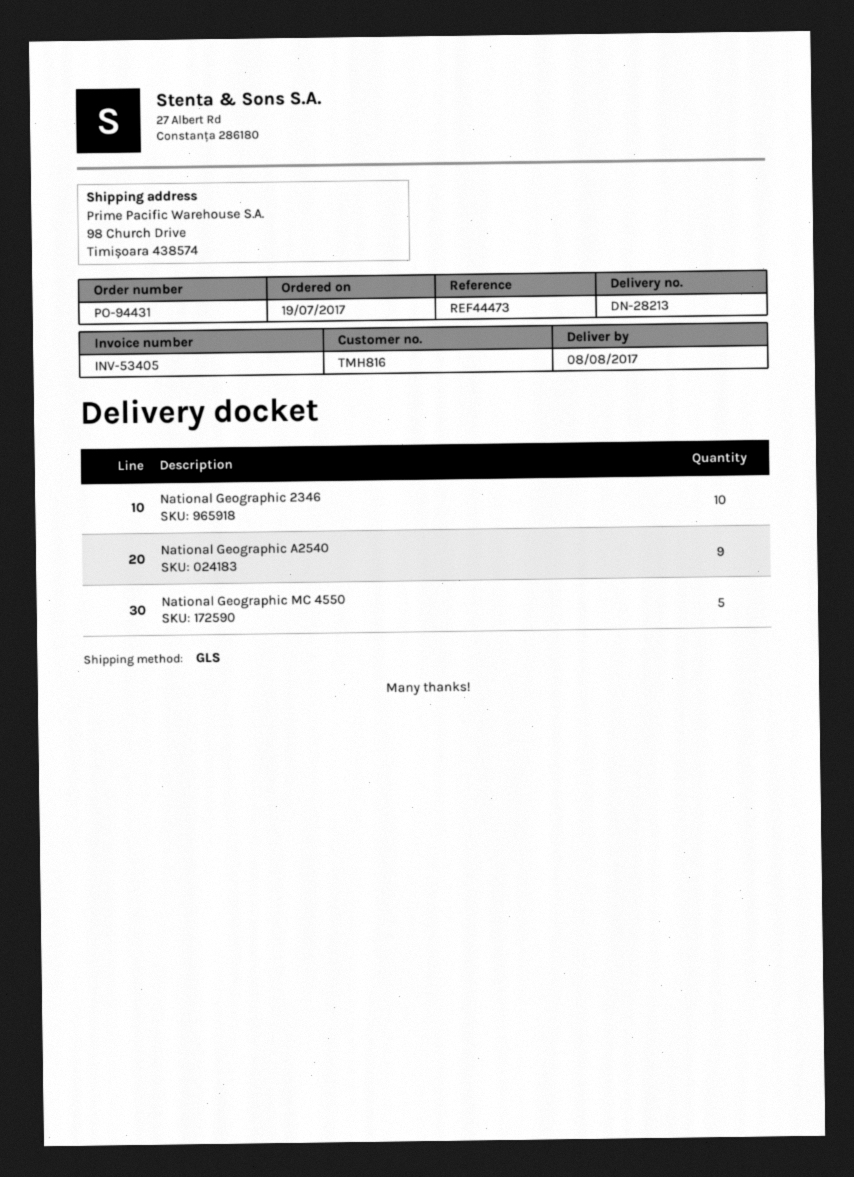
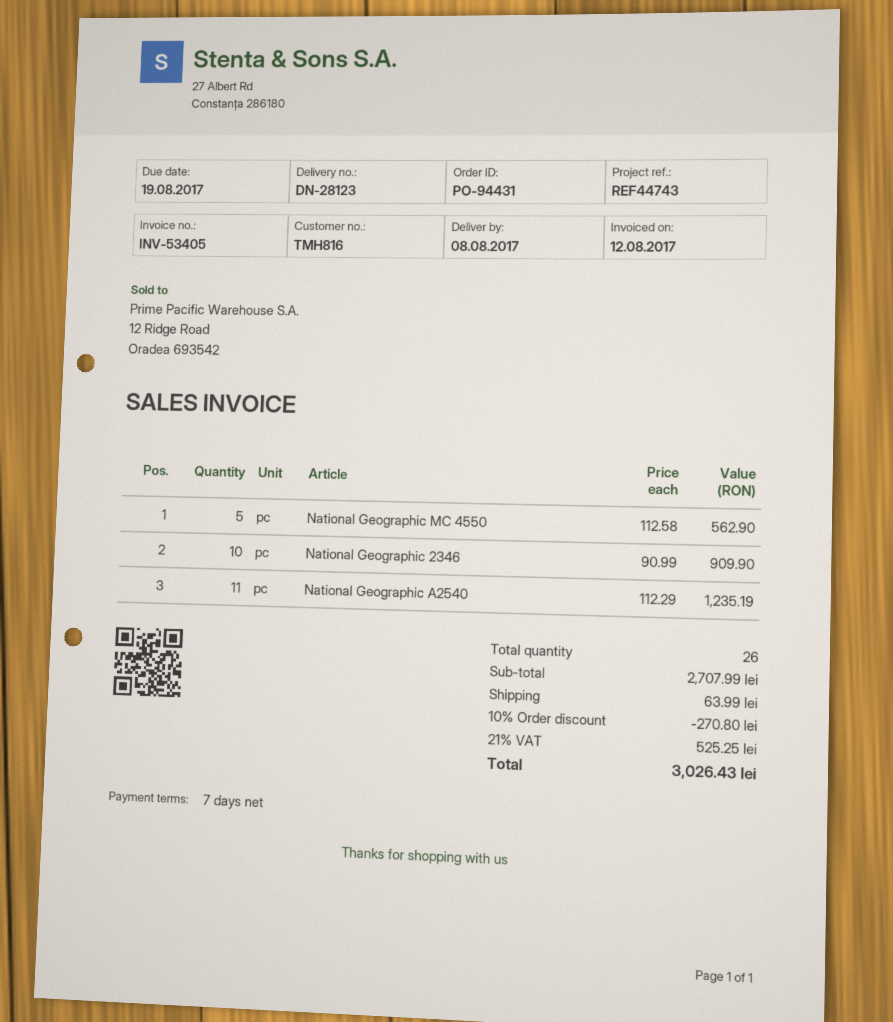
delivery note number: DN-28213 -> DN-28123
reference: REF44473 -> REF44743
National Geographic A2540: 9 -> 11

